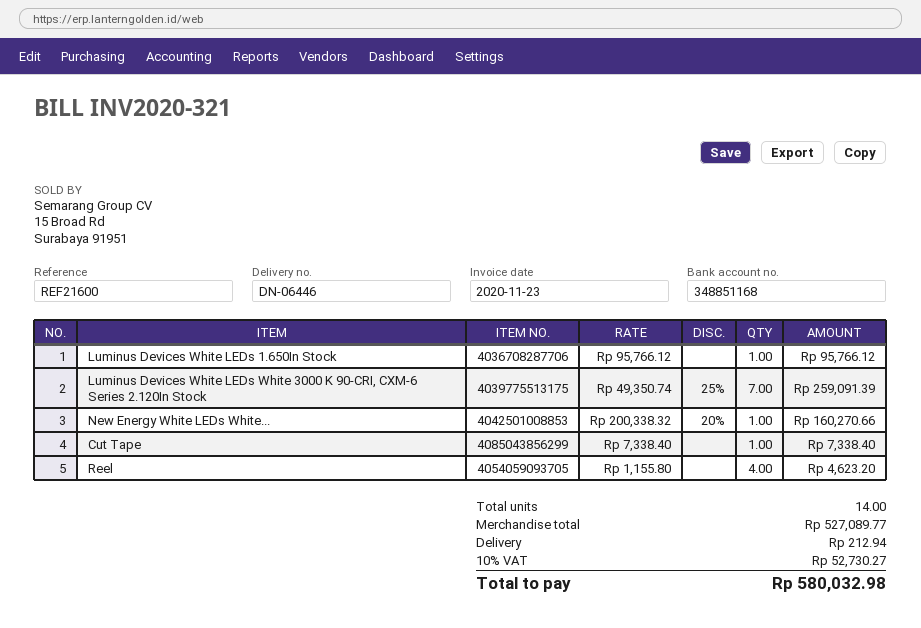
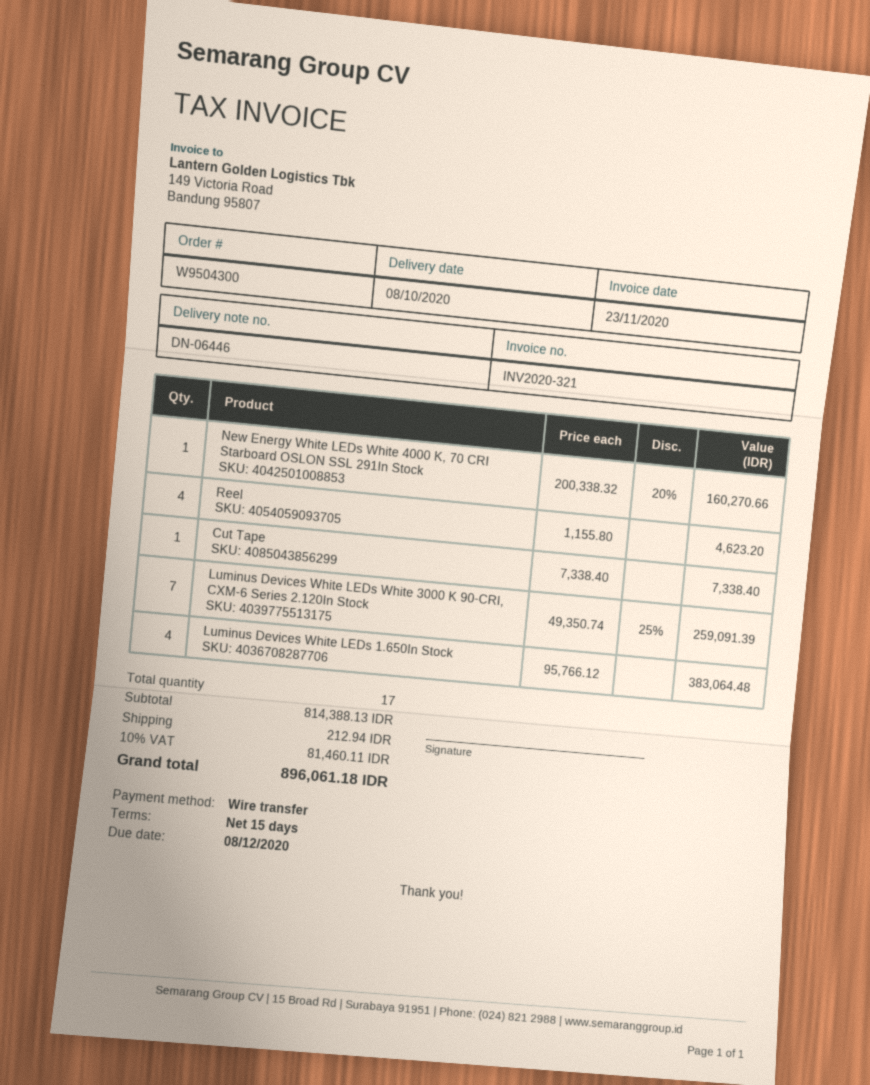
Luminus Devices White LEDs 1.650In Stock: 1 x 95766.12 = 95766.12 -> 4 x 95766.12 = 383064.48
total quantity: 14 -> 17
subtotal: 527089.77 -> 814388.13
tax: 10% = 52730.27 -> 10% = 81460.11
total: 580032.98 -> 896061.18

